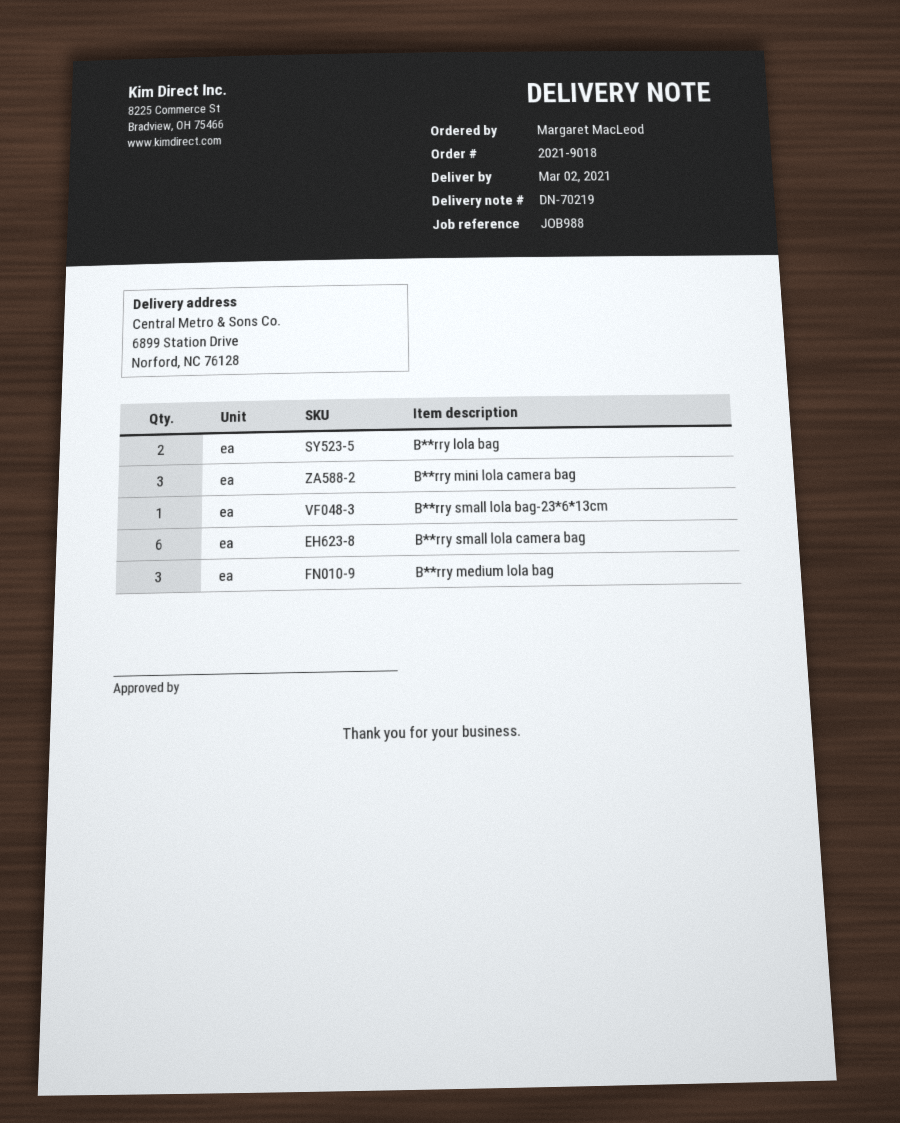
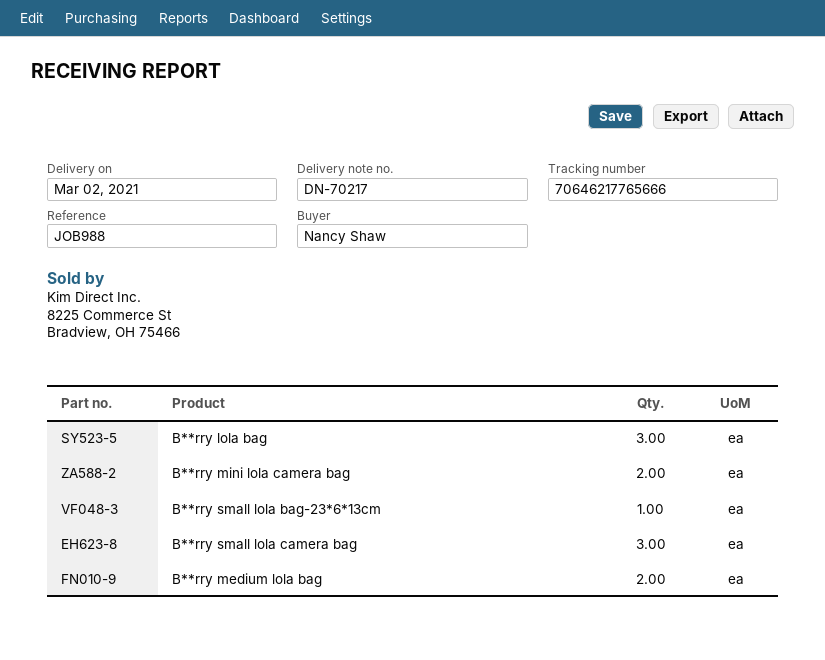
delivery note number: DN-70219 -> DN-70217
ordered by: Margaret MacLeod -> Nancy Shaw
B**rry lola bag: 2 -> 3
B**rry mini lola camera bag: 3 -> 2
B**rry small lola camera bag: 6 -> 3
B**rry medium lola bag: 3 -> 2

